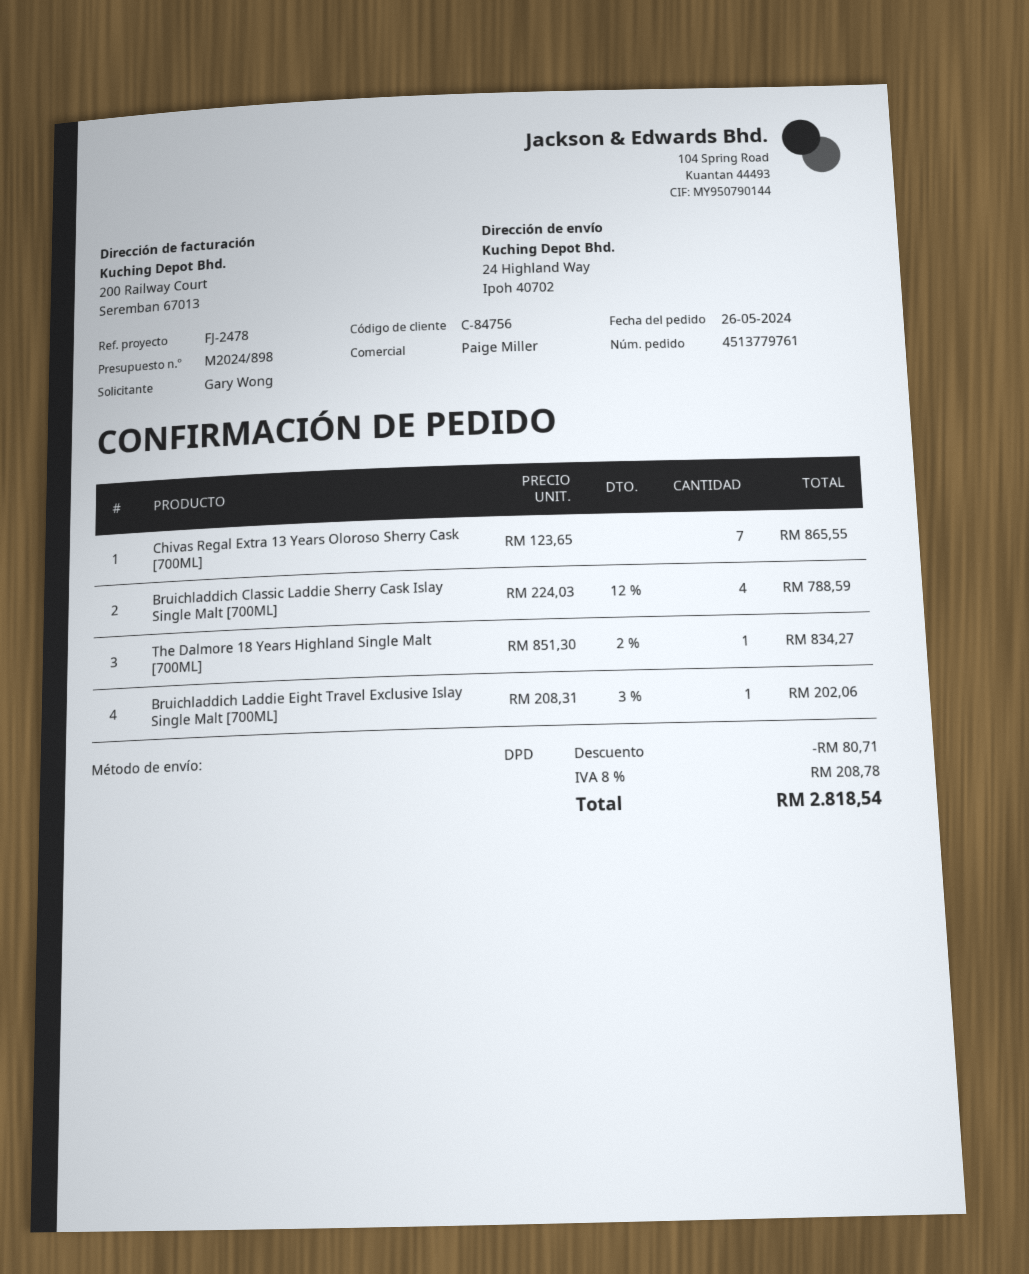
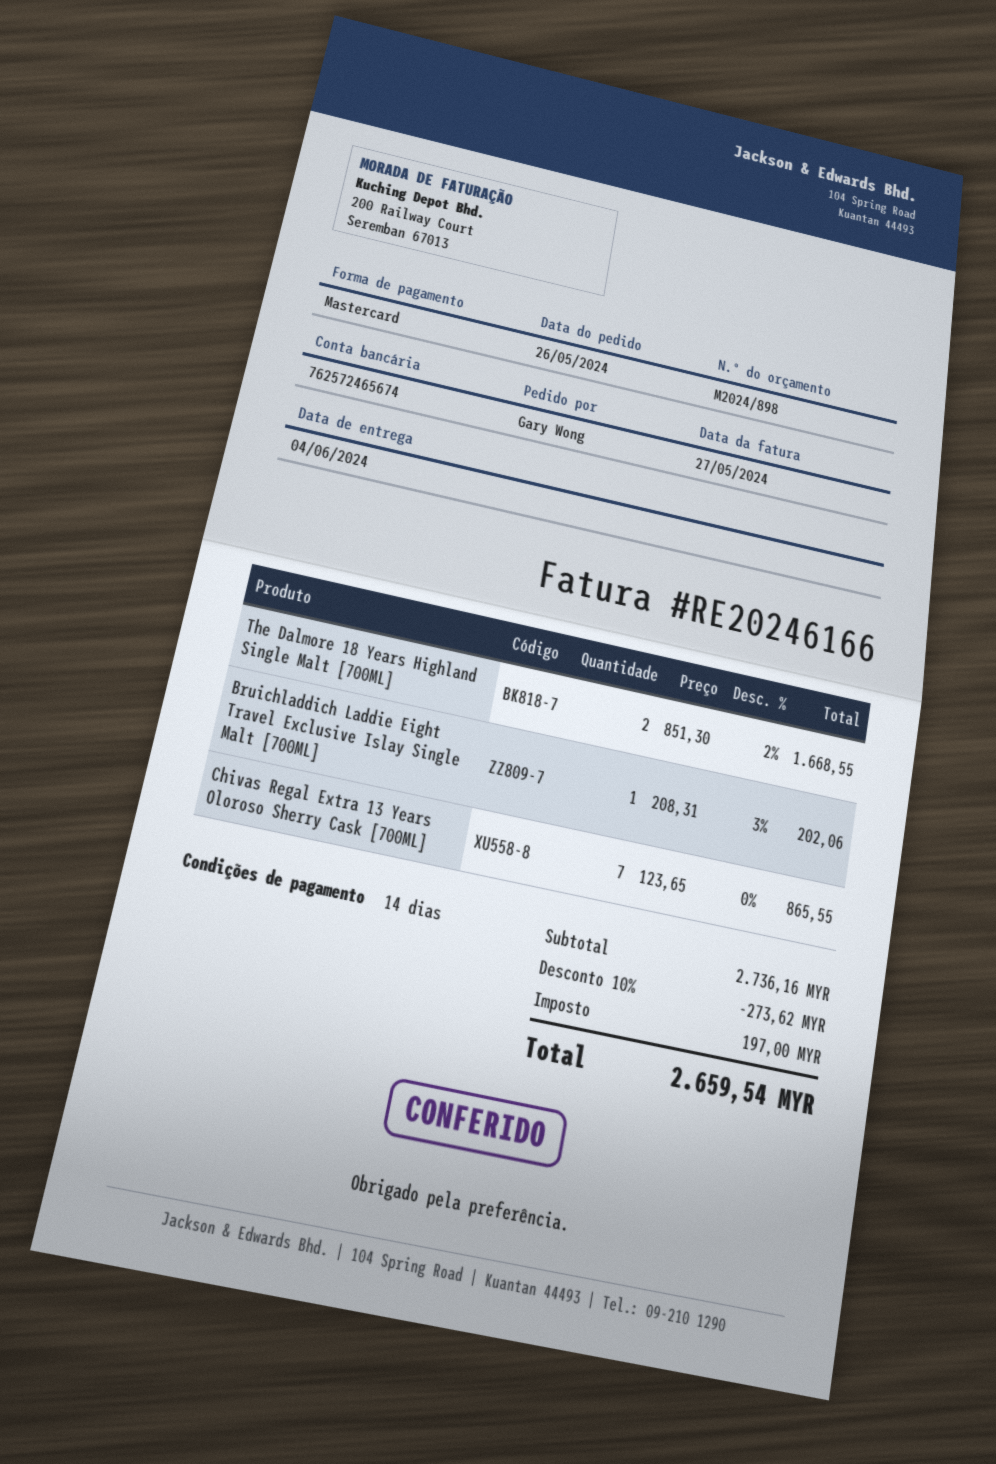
Bruichladdich Classic Laddie Sherry Cask Islay Single Malt [700ML]: 4 x 224.03 - 12% = 788.59 -> none
The Dalmore 18 Years Highland Single Malt [700ML]: 1 x 851.30 - 2% = 834.27 -> 2 x 851.30 - 2% = 1668.55
discount: 80.71 -> 273.62
tax: 208.78 -> 197.00
total: 2818.54 -> 2659.54

